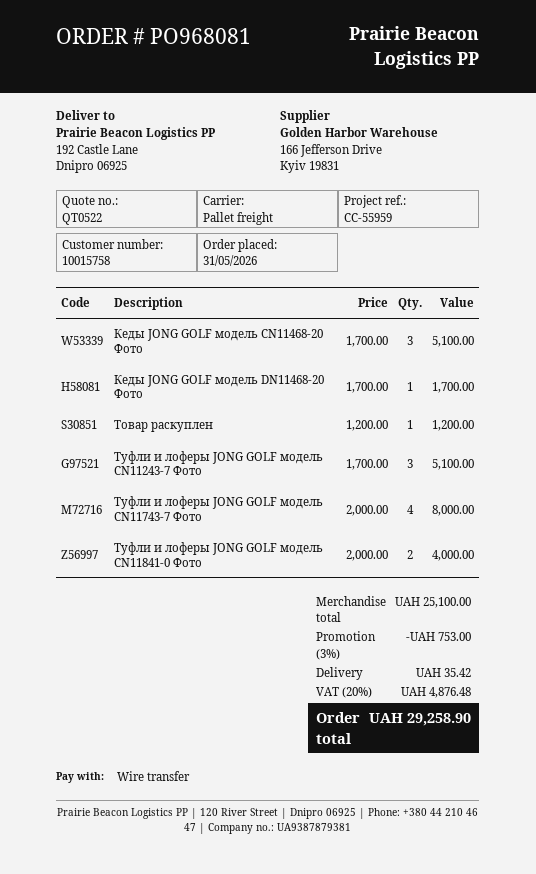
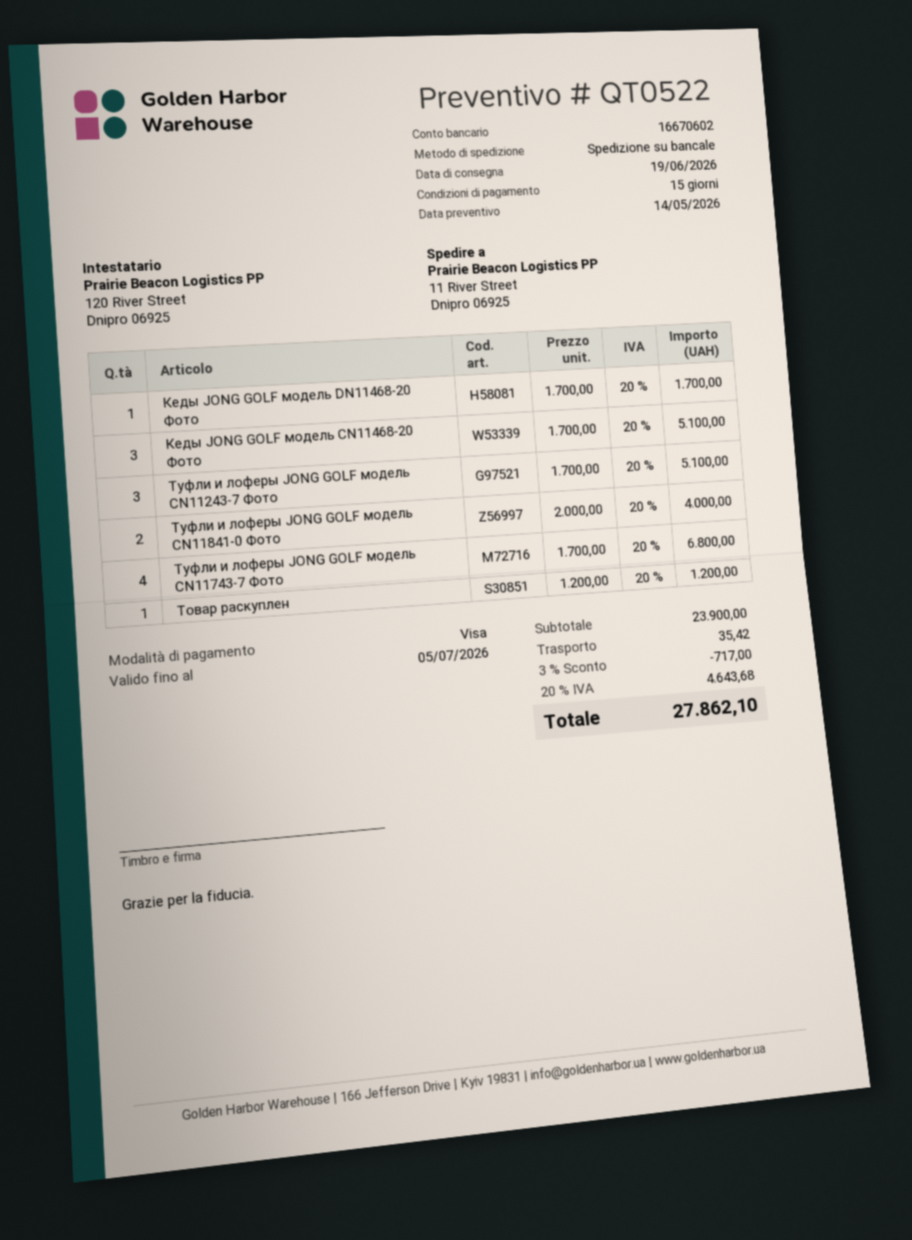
payment method: bank transfer -> Visa
ship to: 192 Castle Lane, Dnipro 06925 -> 11 River Street, Dnipro 06925
Туфли и лоферы JONG GOLF модель CN11743-7 Фото: 4 x 2000.00 = 8000.00 -> 4 x 1700.00 = 6800.00
subtotal: 25100.00 -> 23900.00
discount: 3% = 753.00 -> 3% = 717.00
tax: 20% = 4876.48 -> 20% = 4643.68
total: 29258.90 -> 27862.10

